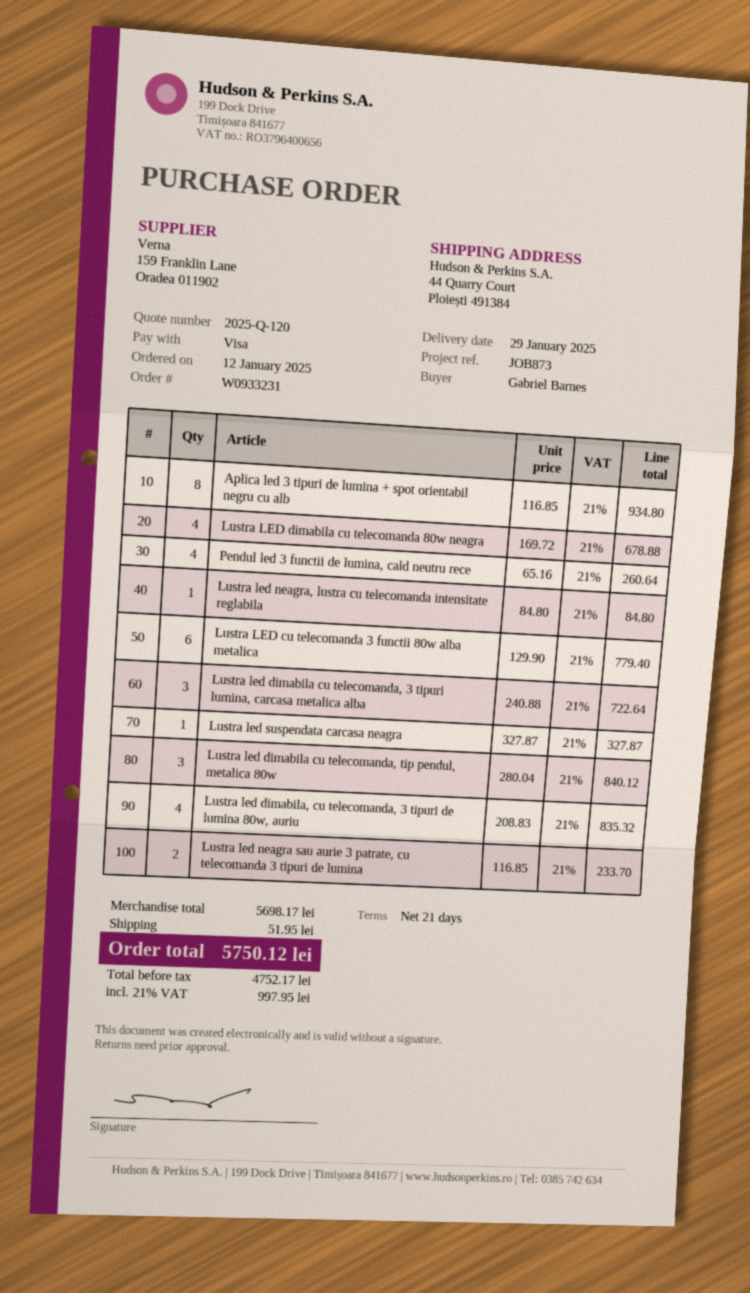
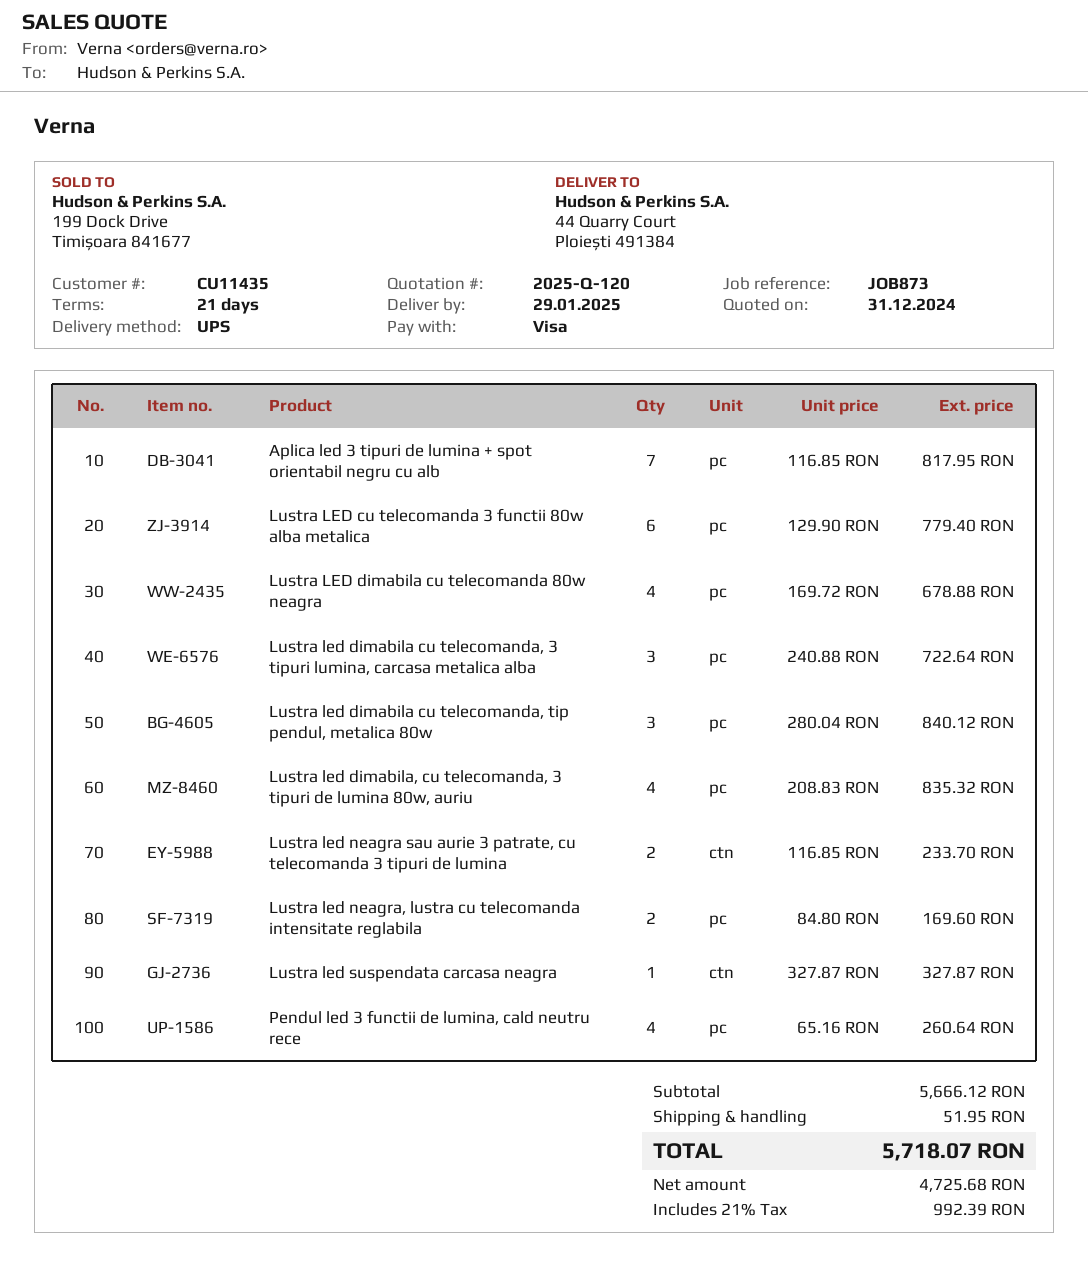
Aplica led 3 tipuri de lumina + spot orientabil negru cu alb: 8 x 116.85 = 934.80 -> 7 x 116.85 = 817.95
Lustra led neagra, lustra cu telecomanda intensitate reglabila: 1 x 84.80 = 84.80 -> 2 x 84.80 = 169.60
subtotal: 5698.17 -> 5666.12
net: 4752.17 -> 4725.68
tax: 21% = 997.95 -> 21% = 992.39
total: 5750.12 -> 5718.07

